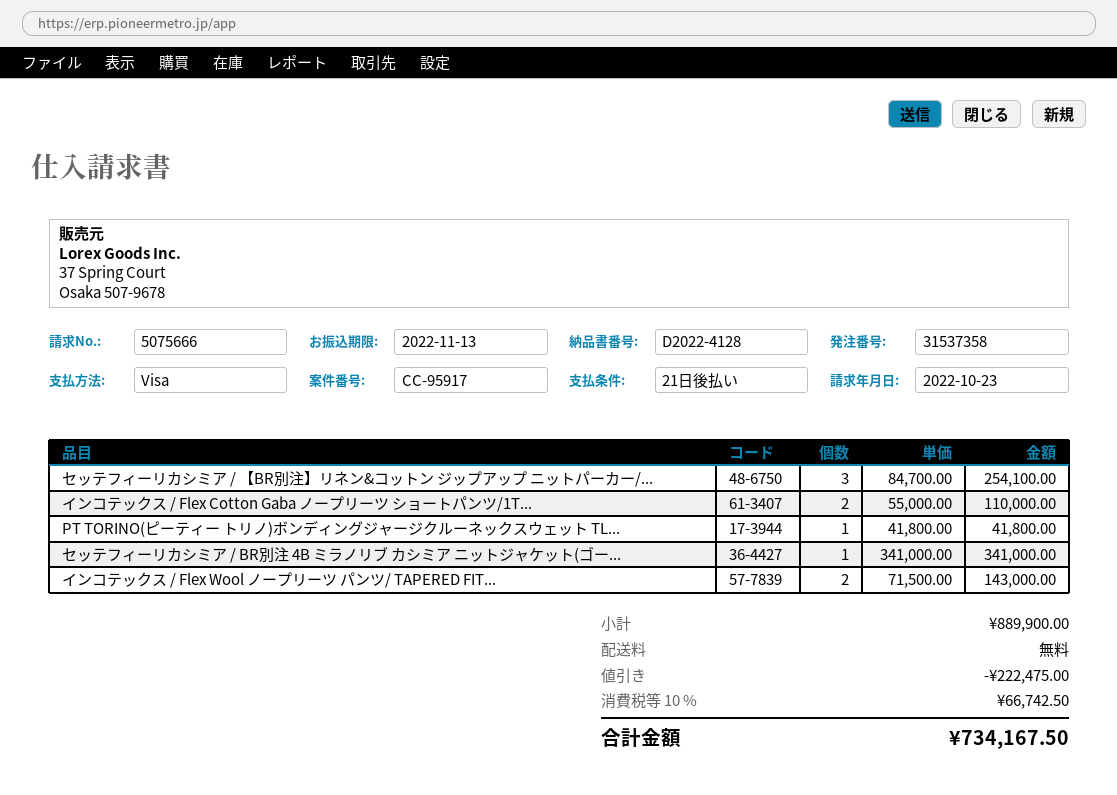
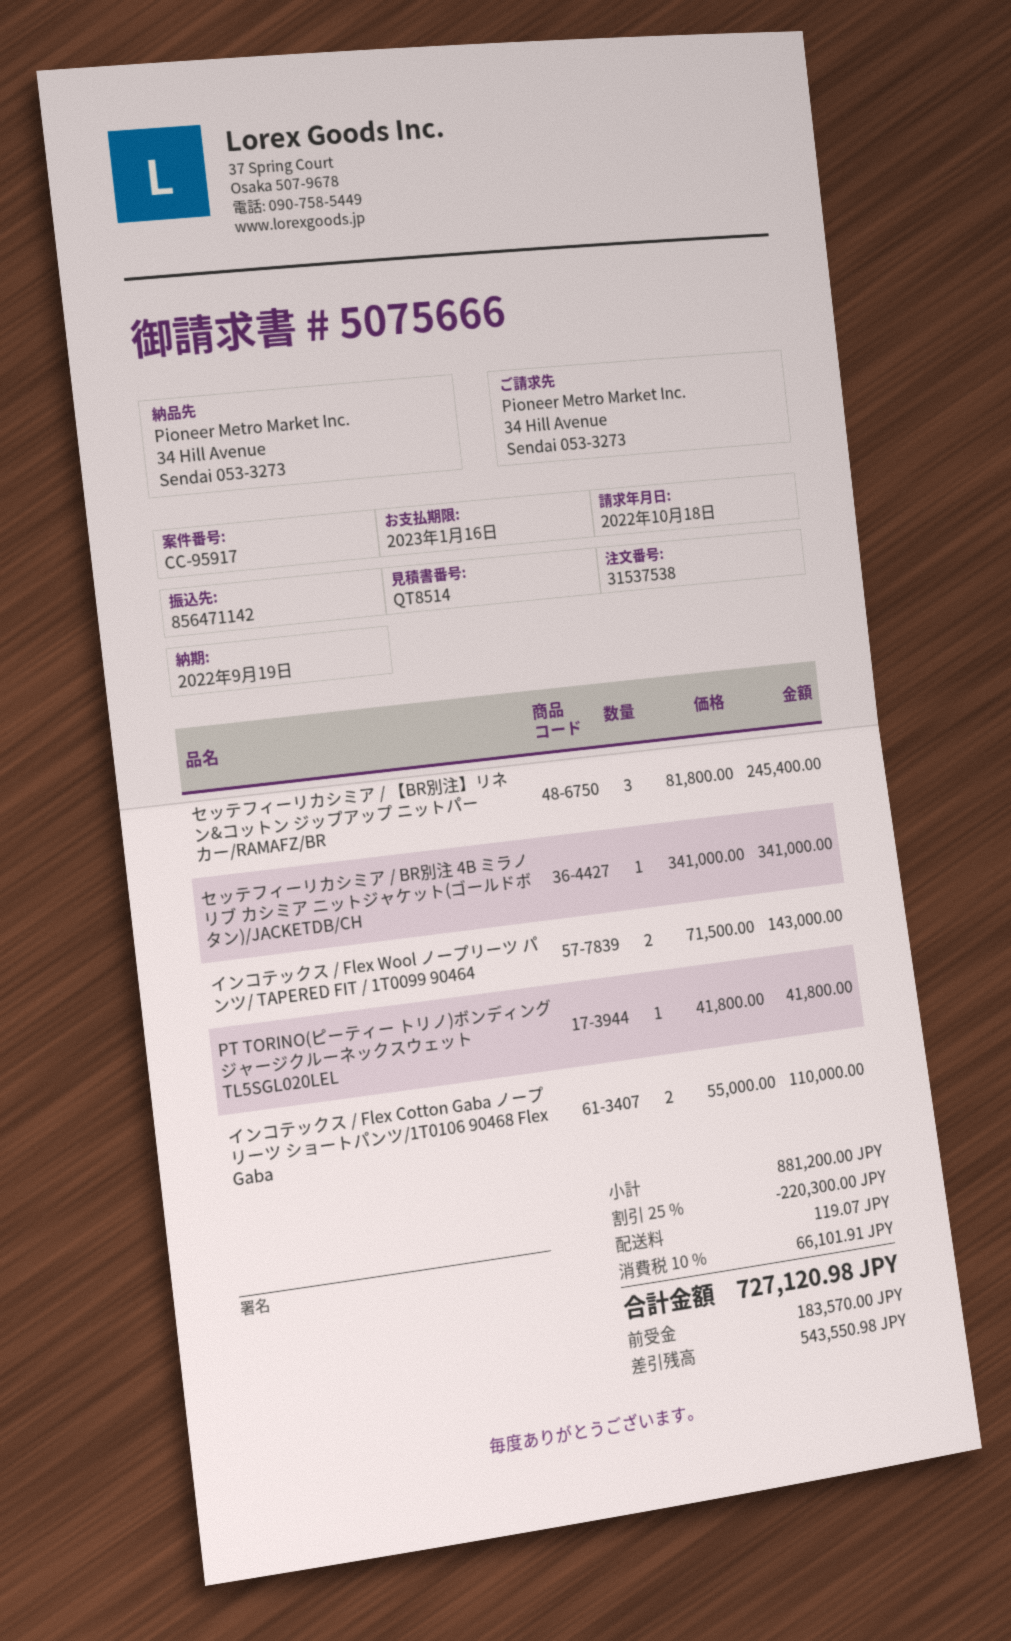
order number: 31537358 -> 31537538
invoice date: 2022-10-23 -> 2022-10-18
due date: 2022-11-13 -> 2023-01-16
セッテフィーリカシミア / 【BR別注】リネン&コットン ジップアップ ニットパーカー/...: 3 x 84700.00 = 254100.00 -> 3 x 81800.00 = 245400.00
subtotal: 889900.00 -> 881200.00
discount: 222475.00 -> 220300.00
shipping: 0.00 -> 119.07
tax: 10% = 66742.50 -> 10% = 66101.91
total: 734167.50 -> 727120.98

